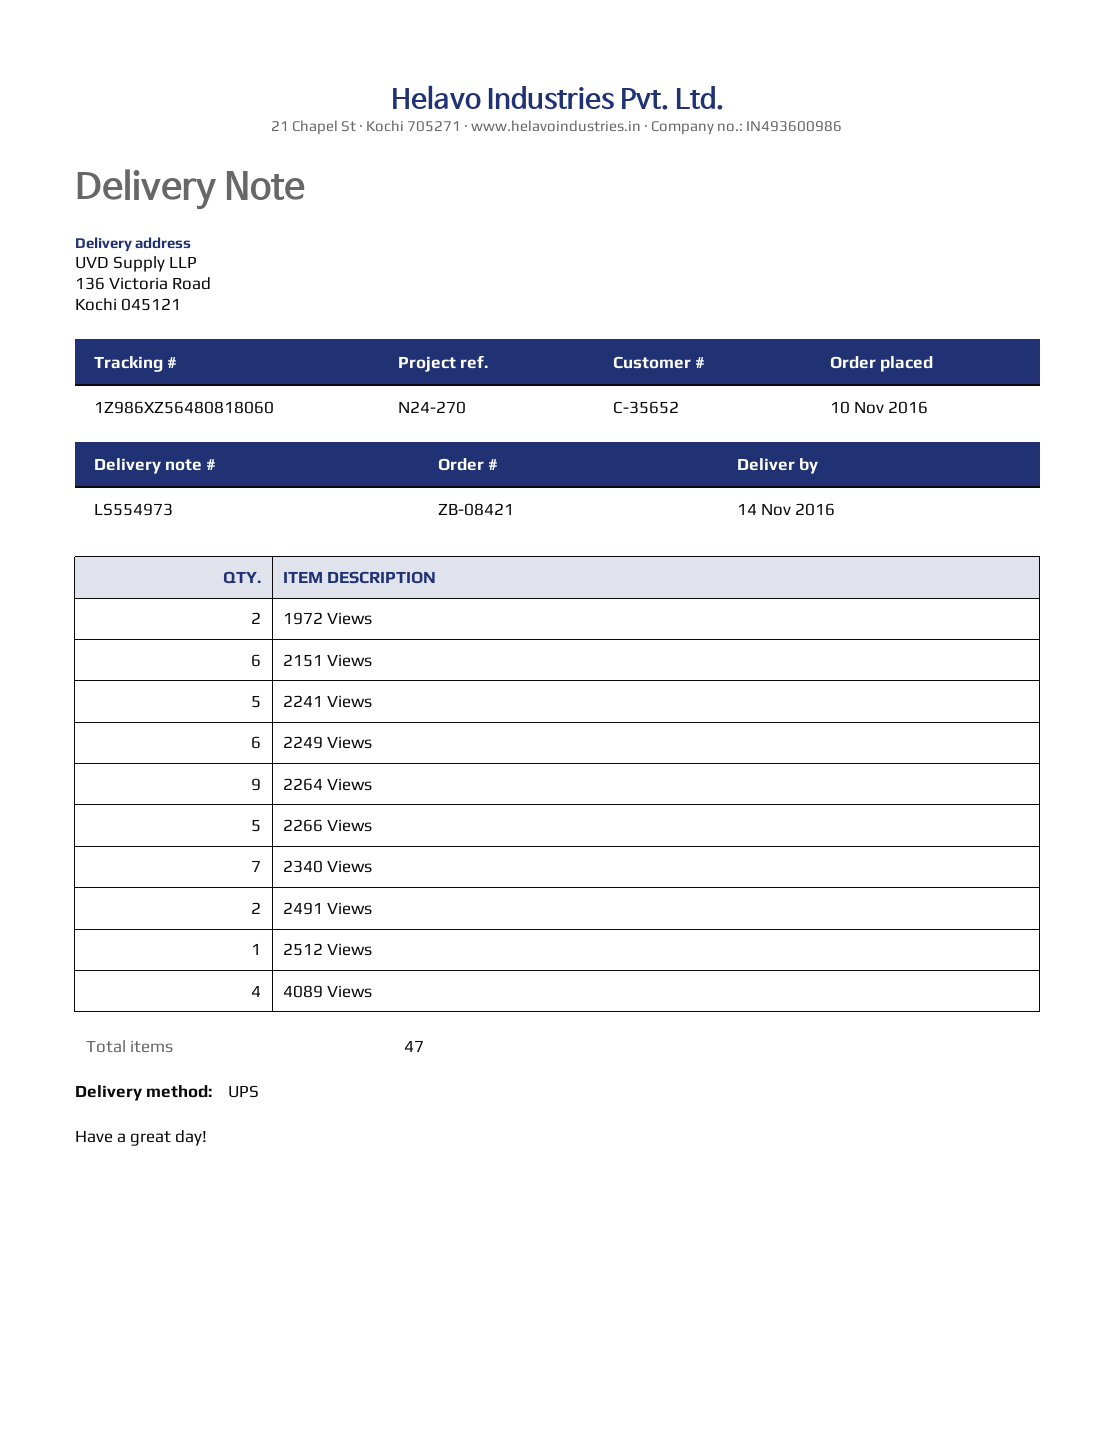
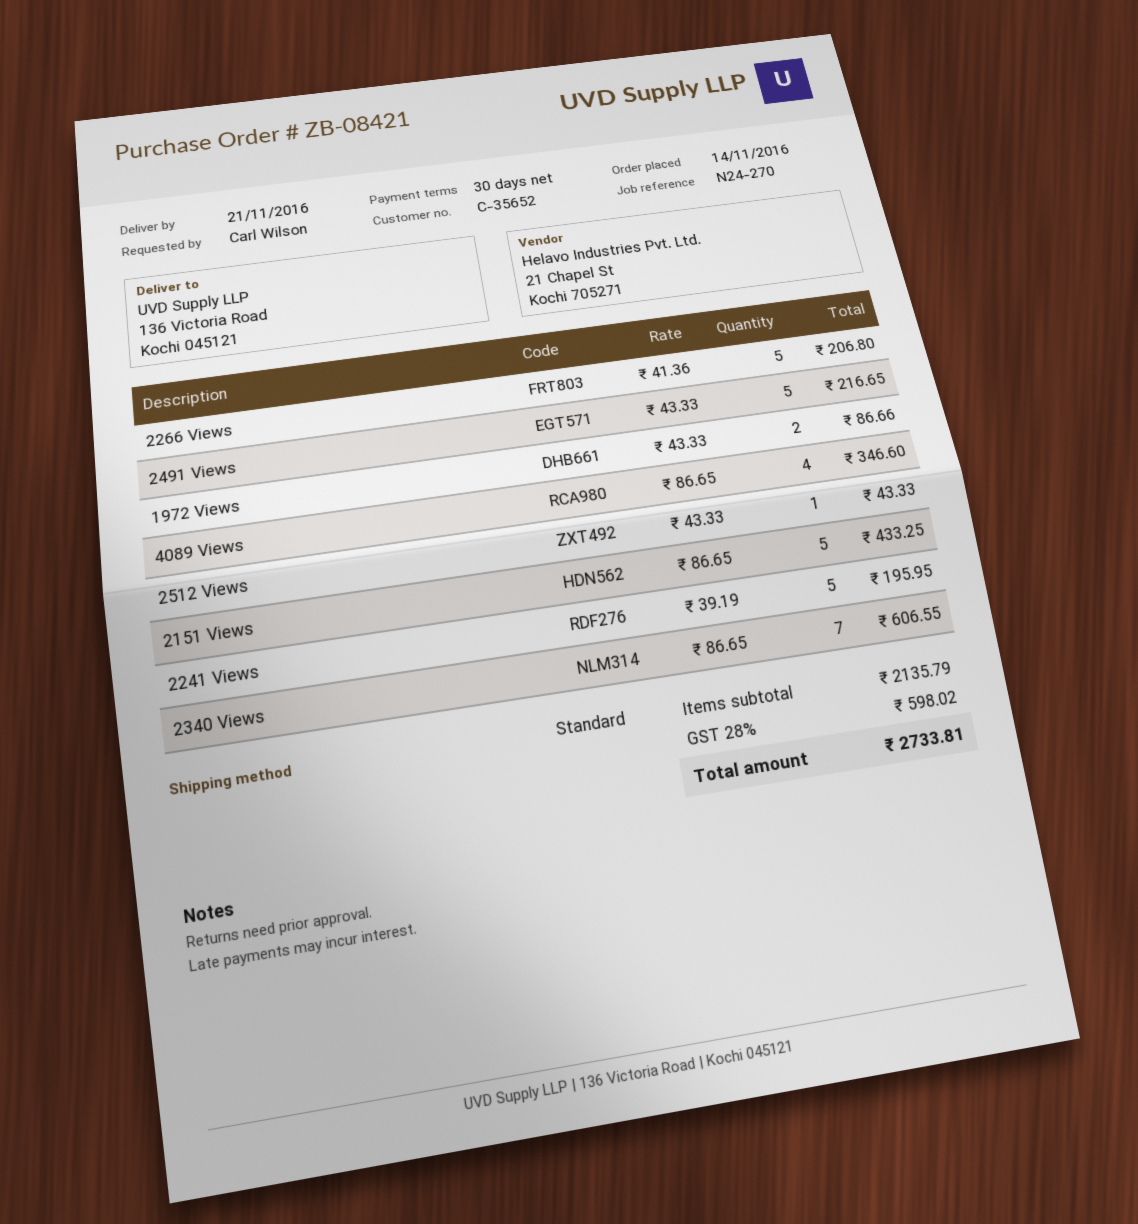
order date: 2016-11-10 -> 2016-11-14
delivery date: 2016-11-14 -> 2016-11-21
shipping method: UPS -> standard
2151 Views: 6 -> 5
2249 Views: 6 -> none
2264 Views: 9 -> none
2491 Views: 2 -> 5

